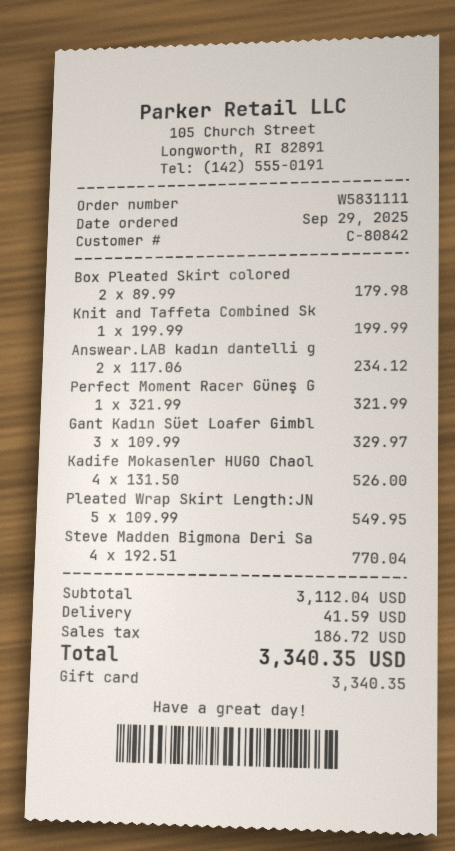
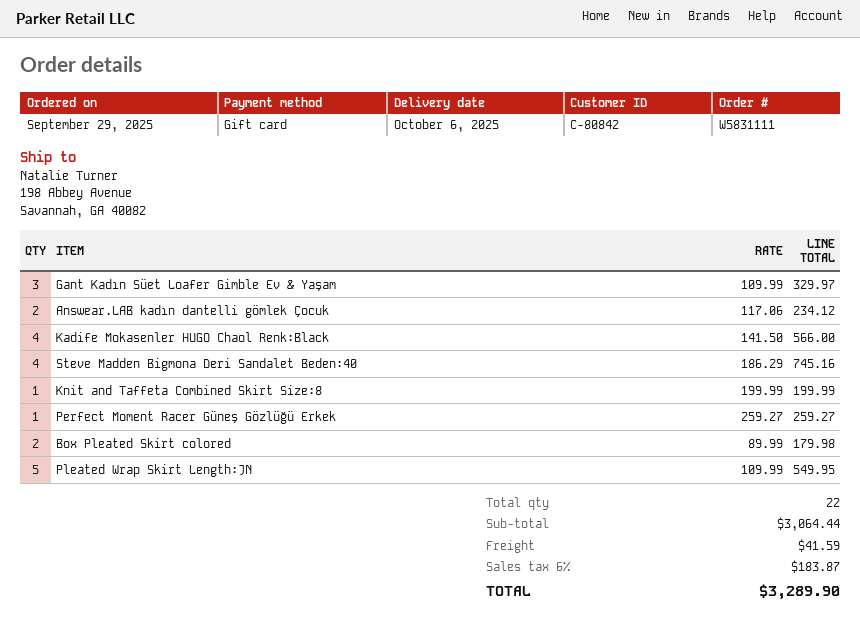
Perfect Moment Racer Güneş G: 1 x 321.99 = 321.99 -> 1 x 259.27 = 259.27
Kadife Mokasenler HUGO Chaol: 4 x 131.50 = 526.00 -> 4 x 141.50 = 566.00
Steve Madden Bigmona Deri Sa: 4 x 192.51 = 770.04 -> 4 x 186.29 = 745.16
subtotal: 3112.04 -> 3064.44
tax: 186.72 -> 183.87
total: 3340.35 -> 3289.90

